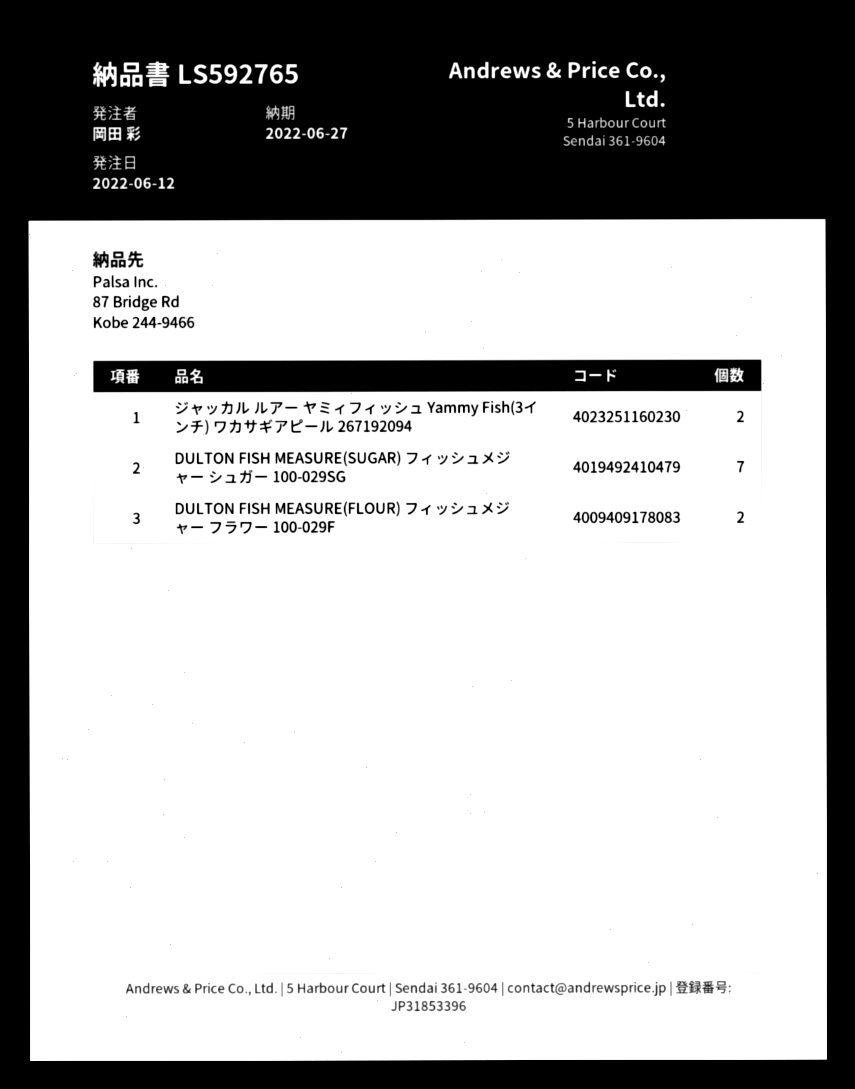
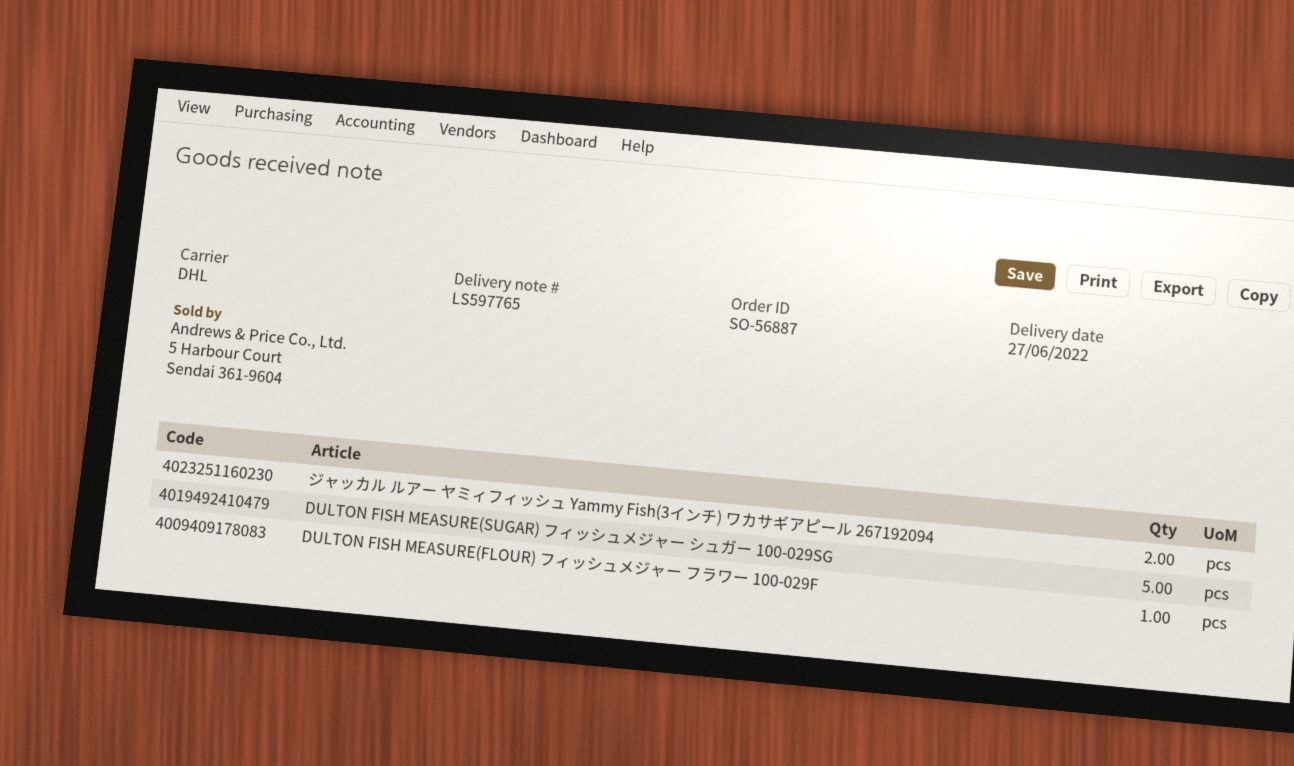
delivery note number: LS592765 -> LS597765
DULTON FISH MEASURE(SUGAR) フィッシュメジャー シュガー 100-029SG: 7 -> 5
DULTON FISH MEASURE(FLOUR) フィッシュメジャー フラワー 100-029F: 2 -> 1

